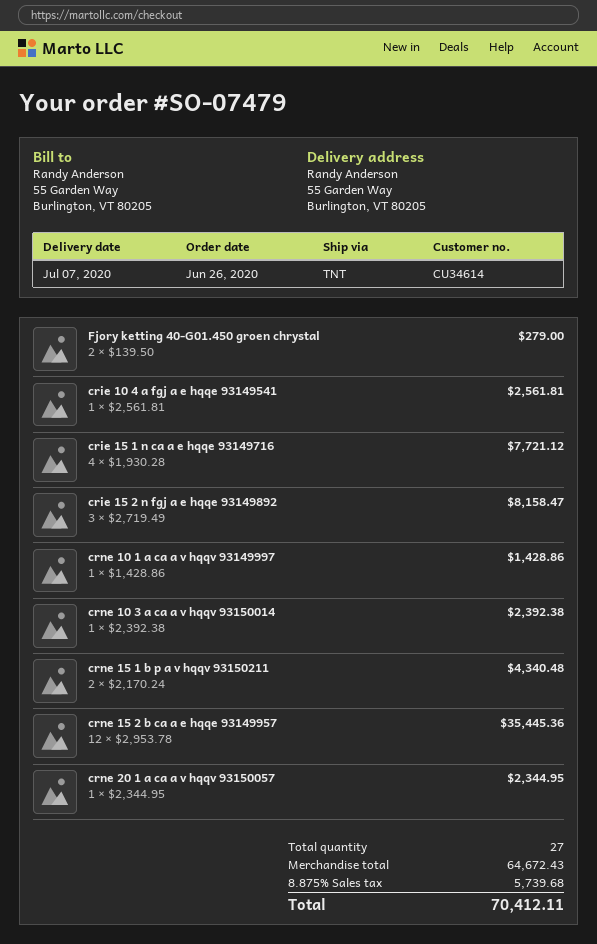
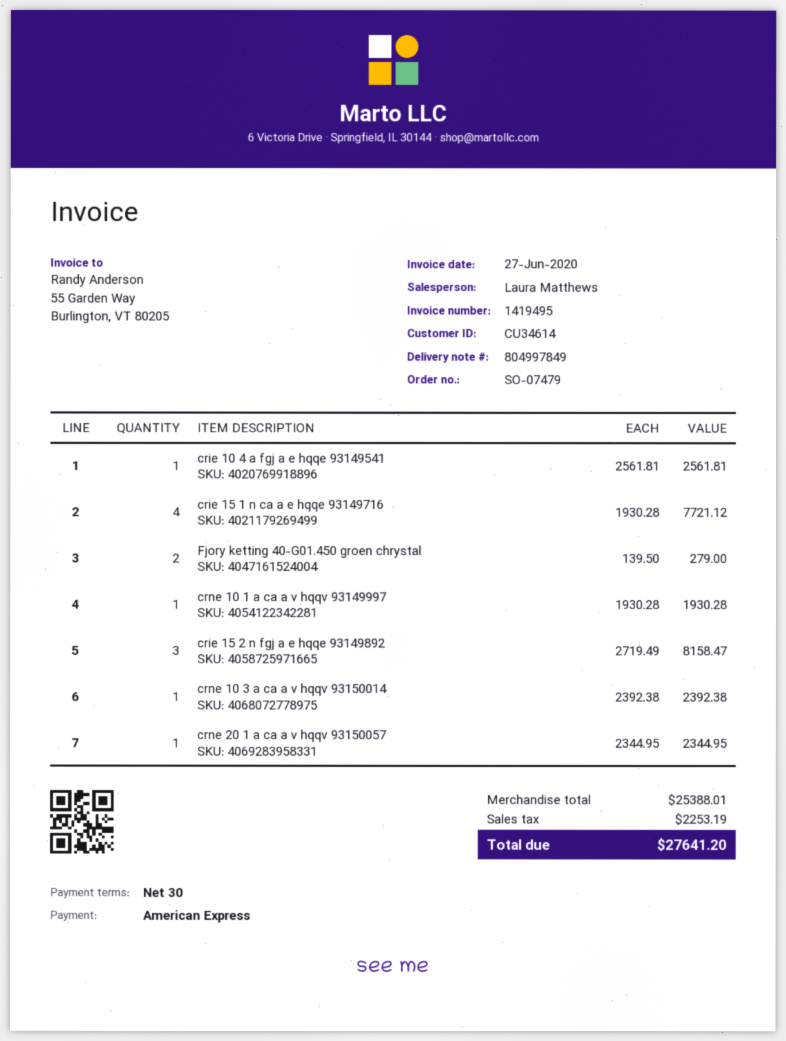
crne 10 1 a ca a v hqqv 93149997: 1 x 1428.86 = 1428.86 -> 1 x 1930.28 = 1930.28
crne 15 1 b p a v hqqv 93150211: 2 x 2170.24 = 4340.48 -> none
crne 15 2 b ca a e hqqe 93149957: 12 x 2953.78 = 35445.36 -> none
subtotal: 64672.43 -> 25388.01
tax: 5739.68 -> 2253.19
total: 70412.11 -> 27641.20

